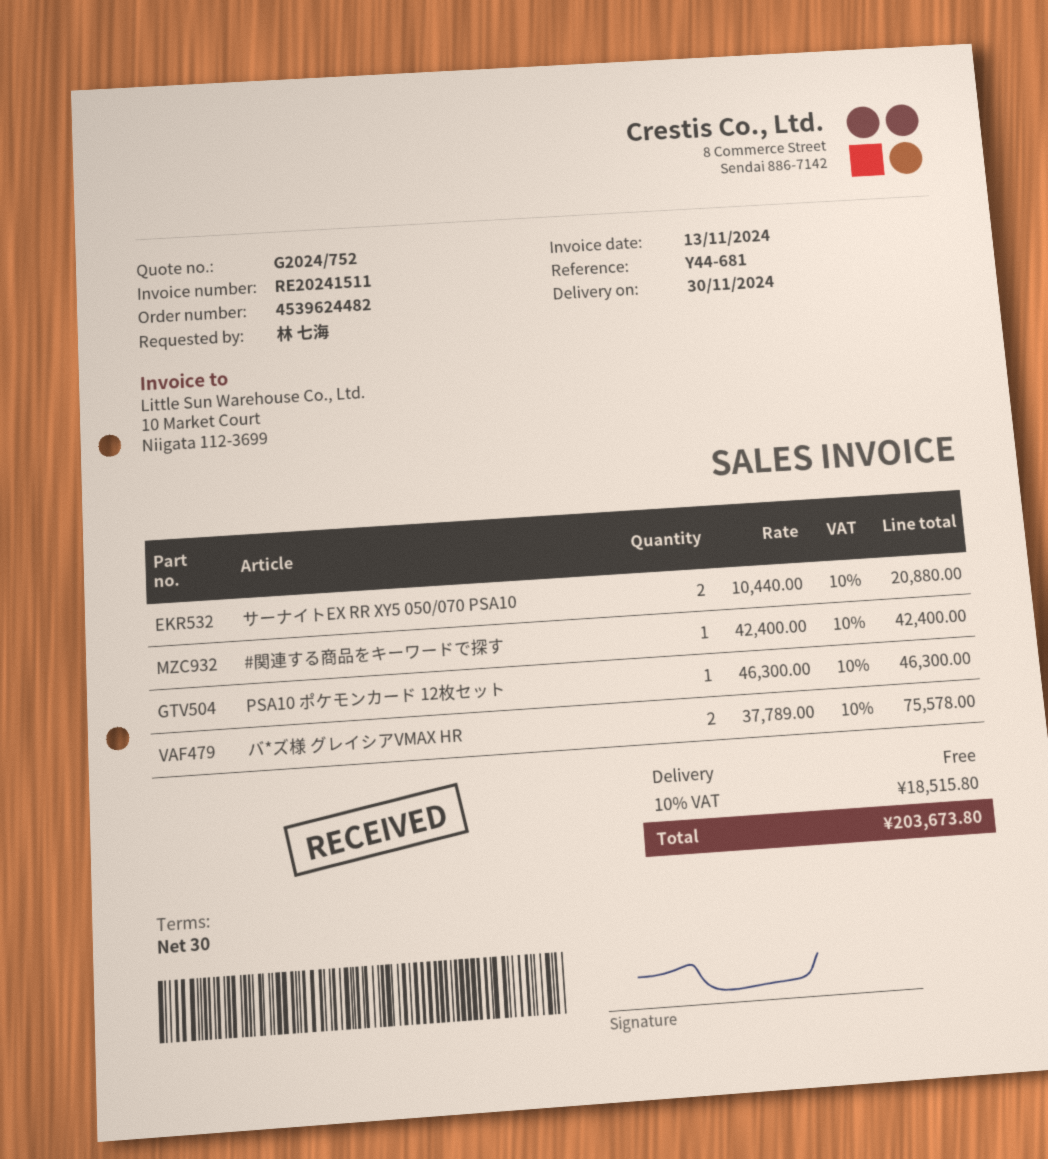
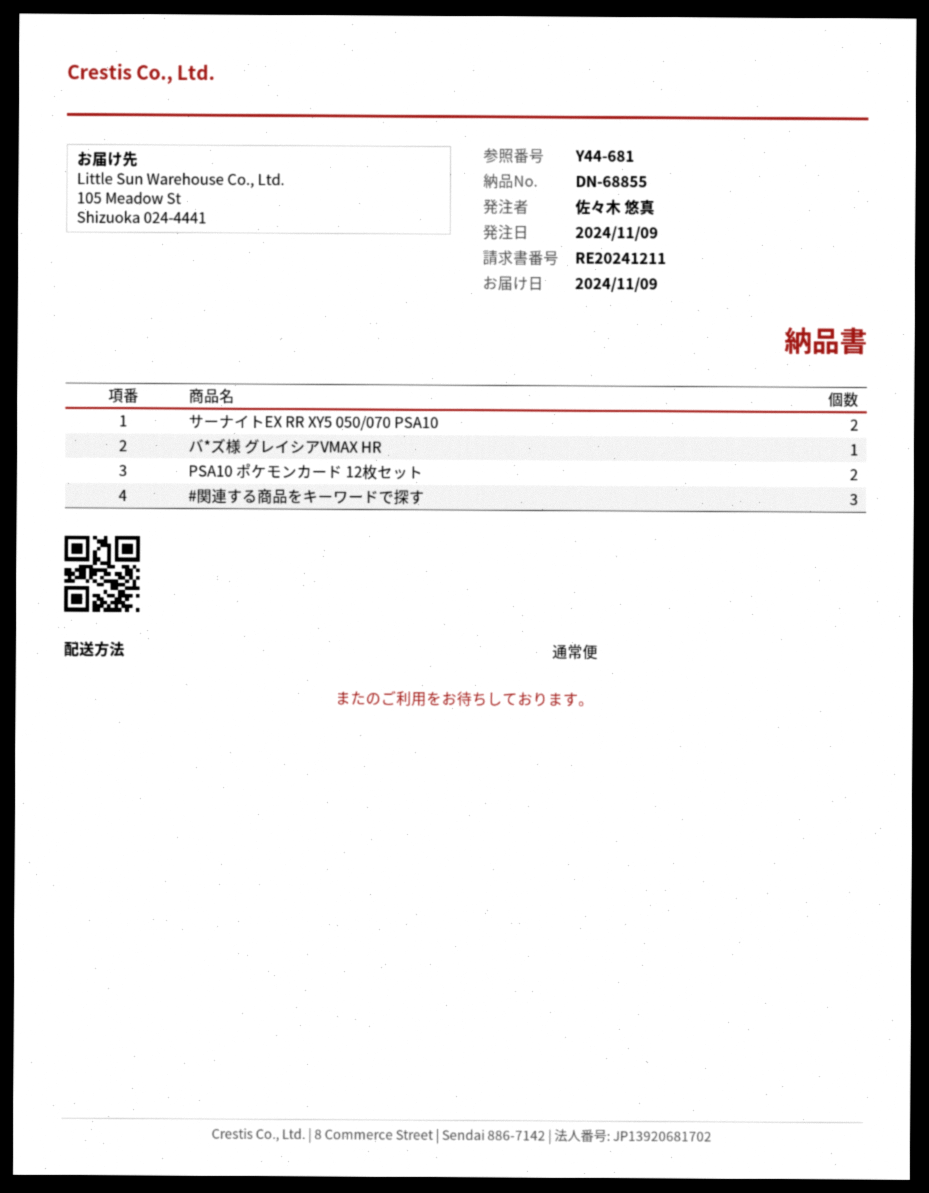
delivery date: 2024-11-30 -> 2024-11-09
invoice number: RE20241511 -> RE20241211
ordered by: 林 七海 -> 佐々木 悠真
#関連する商品をキーワードで探す: 1 -> 3
PSA10 ポケモンカード 12枚セット: 1 -> 2
バ*ズ様 グレイシアVMAX HR: 2 -> 1

